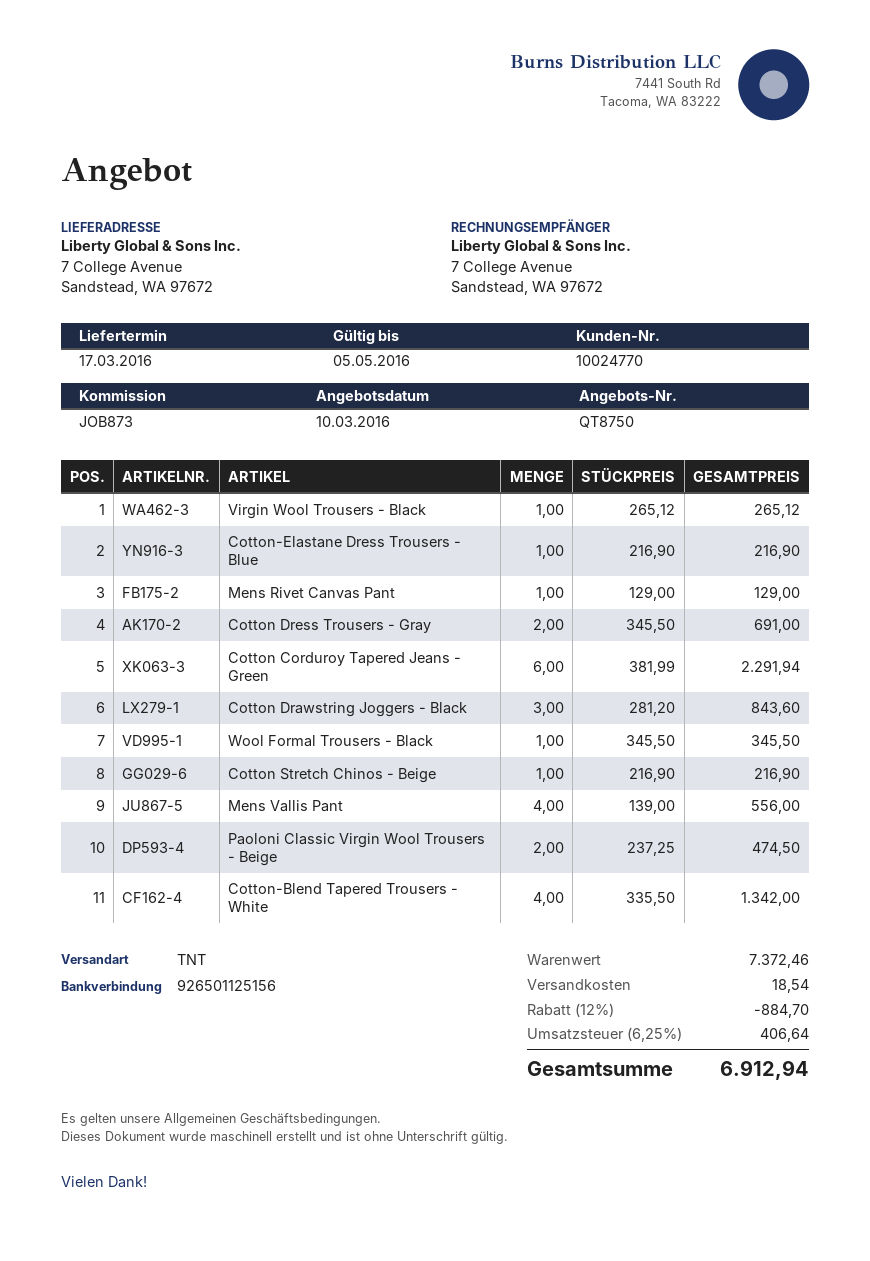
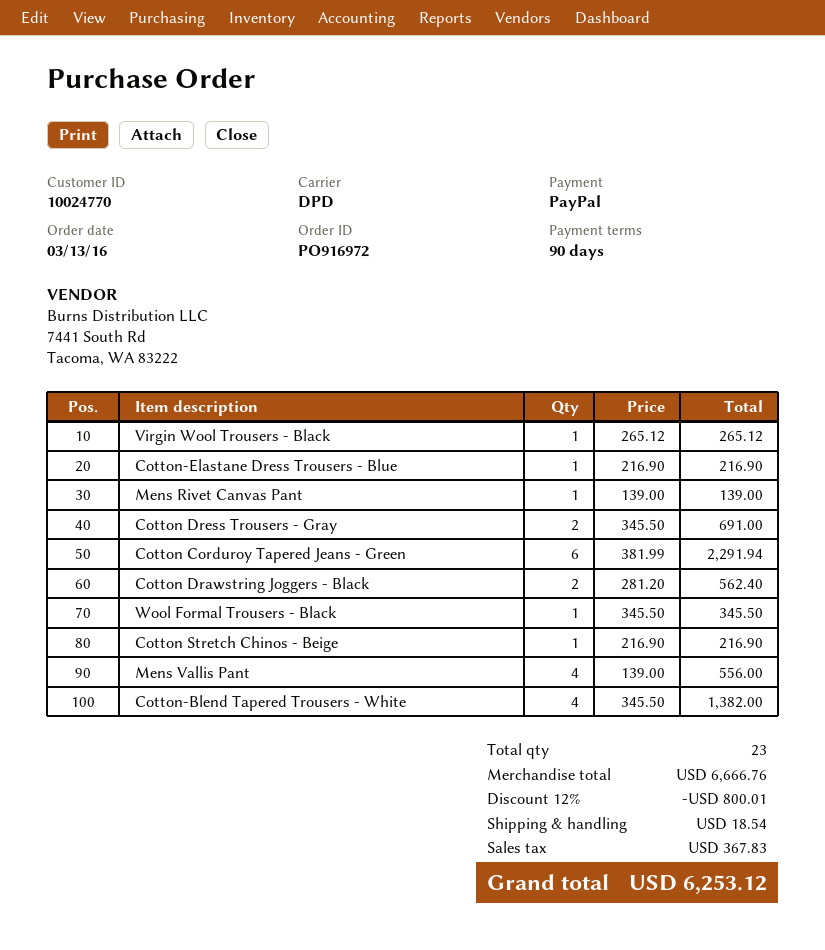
shipping method: TNT -> DPD
Mens Rivet Canvas Pant: 1 x 129.00 = 129.00 -> 1 x 139.00 = 139.00
Cotton Drawstring Joggers - Black: 3 x 281.20 = 843.60 -> 2 x 281.20 = 562.40
Paoloni Classic Virgin Wool Trousers - Beige: 2 x 237.25 = 474.50 -> none
Cotton-Blend Tapered Trousers - White: 4 x 335.50 = 1342.00 -> 4 x 345.50 = 1382.00
subtotal: 7372.46 -> 6666.76
discount: 12% = 884.70 -> 12% = 800.01
tax: 406.64 -> 367.83
total: 6912.94 -> 6253.12

